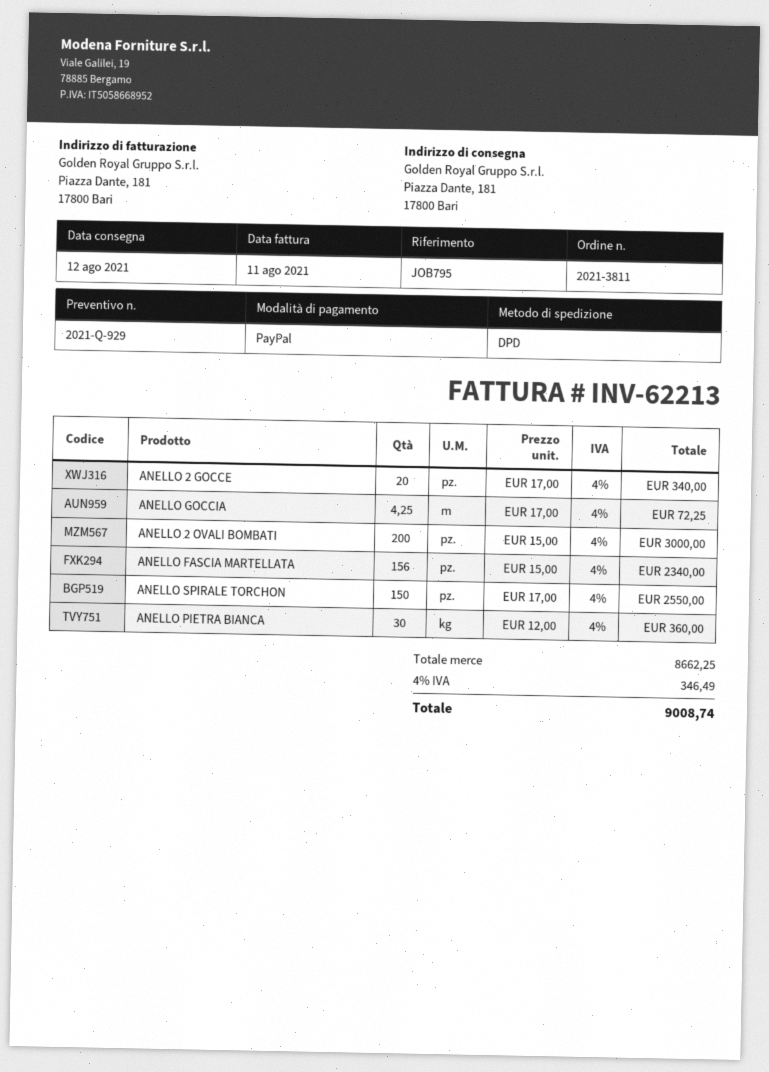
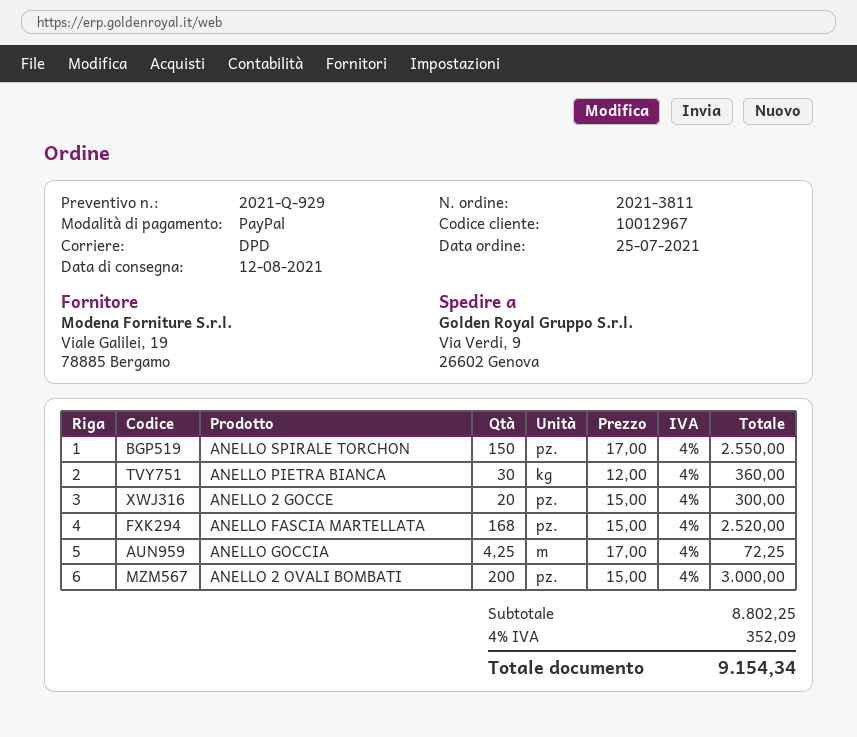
ship to: Piazza Dante, 181, 17800 Bari -> Via Verdi, 9, 26602 Genova
ANELLO 2 GOCCE: 20 x 17.00 = 340.00 -> 20 x 15.00 = 300.00
ANELLO FASCIA MARTELLATA: 156 x 15.00 = 2340.00 -> 168 x 15.00 = 2520.00
subtotal: 8662.25 -> 8802.25
tax: 4% = 346.49 -> 4% = 352.09
total: 9008.74 -> 9154.34

